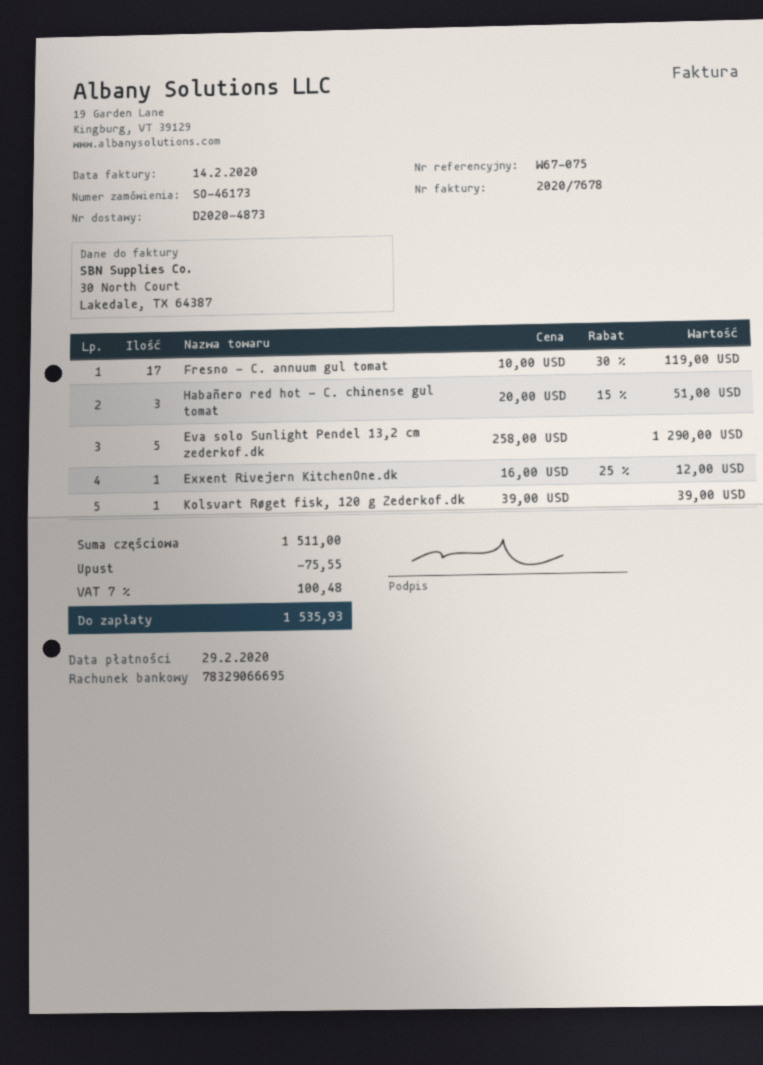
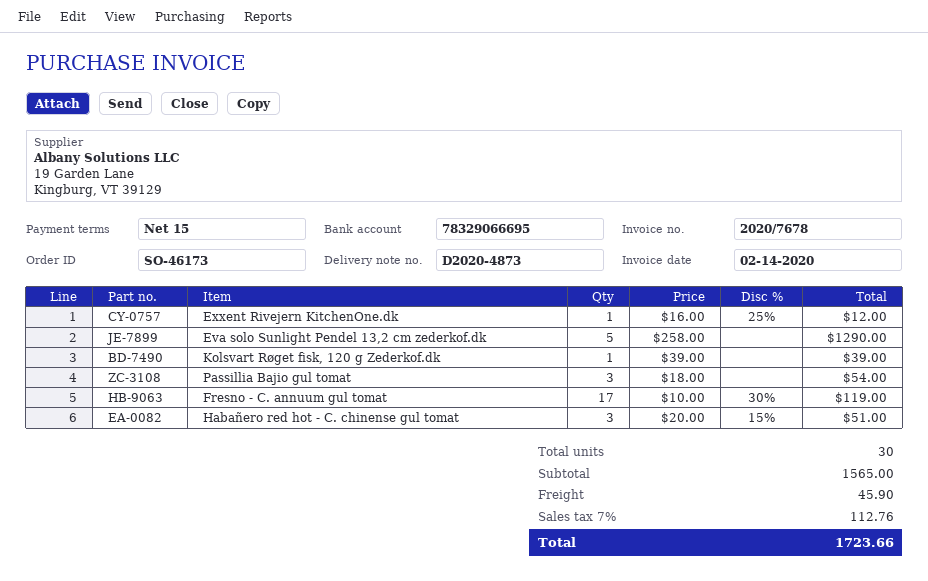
Passillia Bajio gul tomat: none -> 3 x 18.00 = 54.00
subtotal: 1511.00 -> 1565.00
discount: 75.55 -> none
shipping: none -> 45.90
tax: 7% = 100.48 -> 7% = 112.76
total: 1535.93 -> 1723.66

